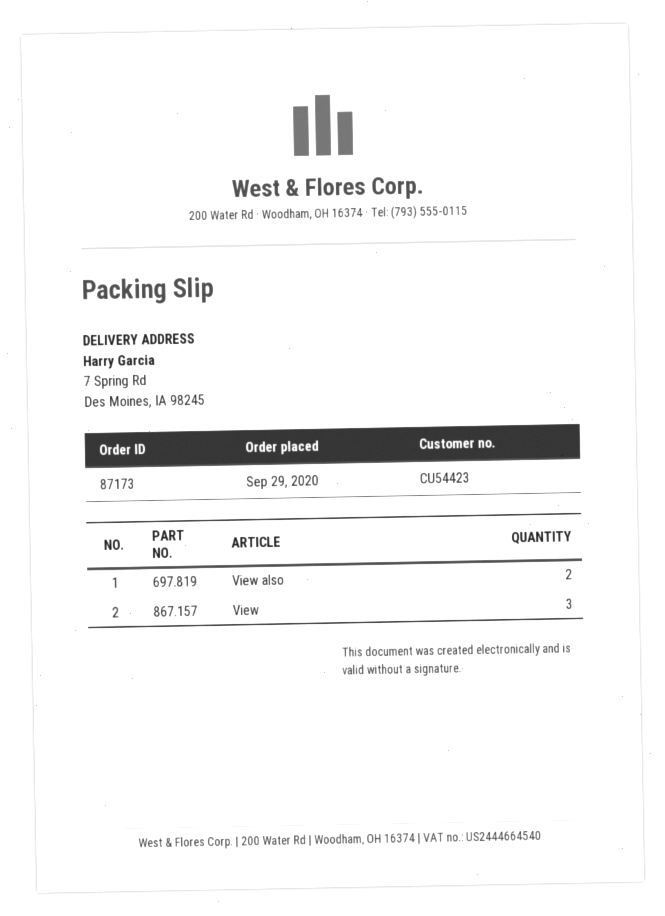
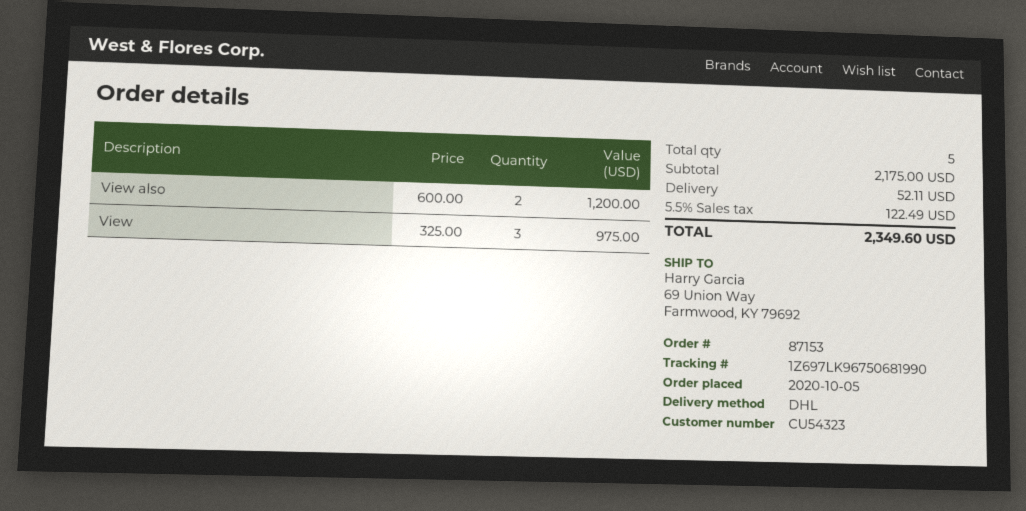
order number: 87173 -> 87153
order date: 2020-09-29 -> 2020-10-05
customer number: CU54423 -> CU54323
ship to: 7 Spring Rd, Des Moines, IA 98245 -> 69 Union Way, Farmwood, KY 79692

